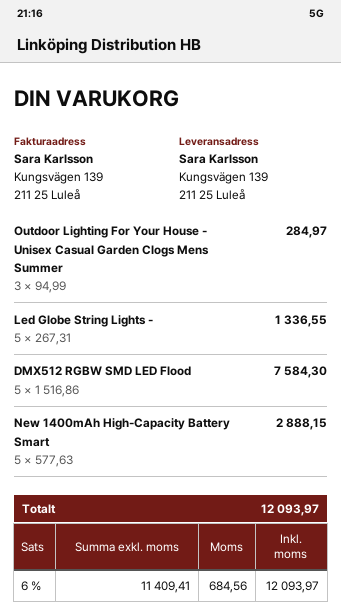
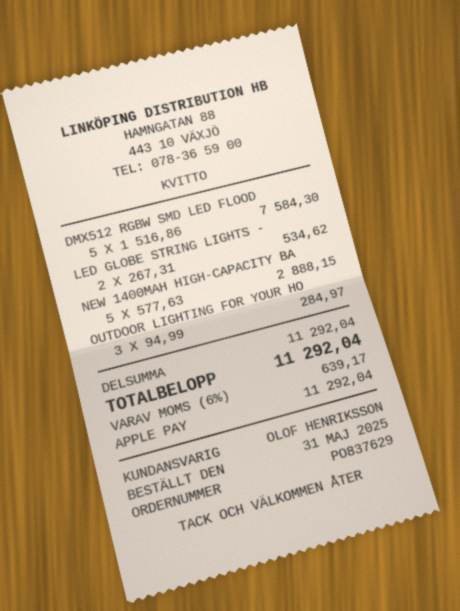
Led Globe String Lights -: 5 x 267.31 = 1336.55 -> 2 x 267.31 = 534.62
tax: 6% = 684.56 -> 6% = 639.17
total: 12093.97 -> 11292.04

